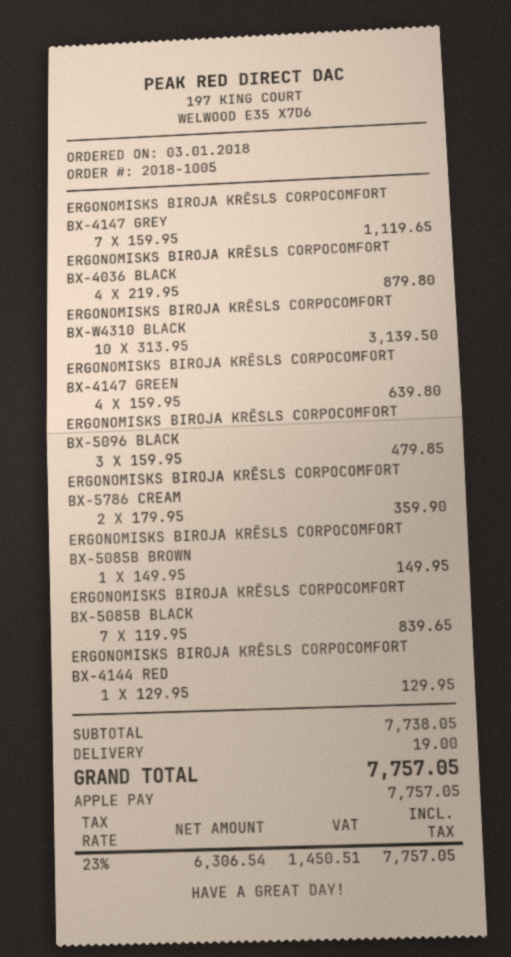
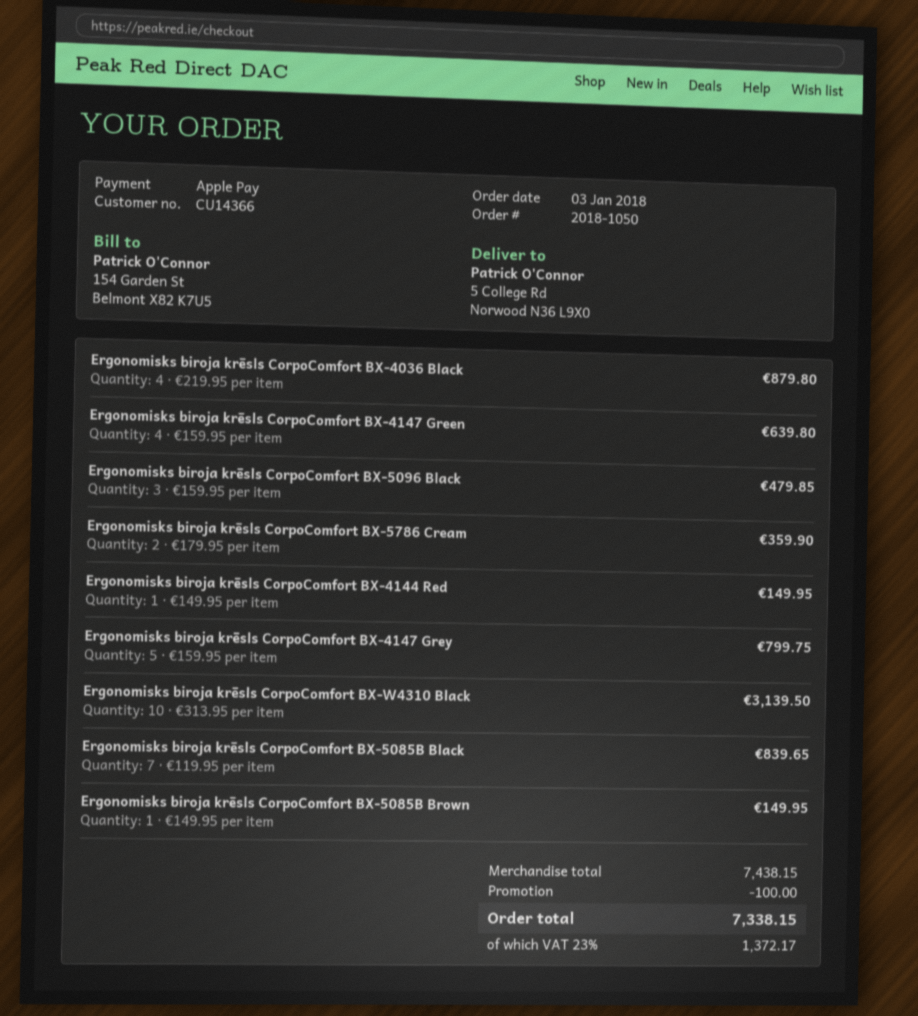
order number: 2018-1005 -> 2018-1050
ERGONOMISKS BIROJA KRĒSLS CORPOCOMFORT BX-4147 GREY: 7 x 159.95 = 1119.65 -> 5 x 159.95 = 799.75
ERGONOMISKS BIROJA KRĒSLS CORPOCOMFORT BX-4144 RED: 1 x 129.95 = 129.95 -> 1 x 149.95 = 149.95
subtotal: 7738.05 -> 7438.15
discount: none -> 100.00
shipping: 19.00 -> none
tax: 23% = 1450.51 -> 23% = 1372.17
total: 7757.05 -> 7338.15

